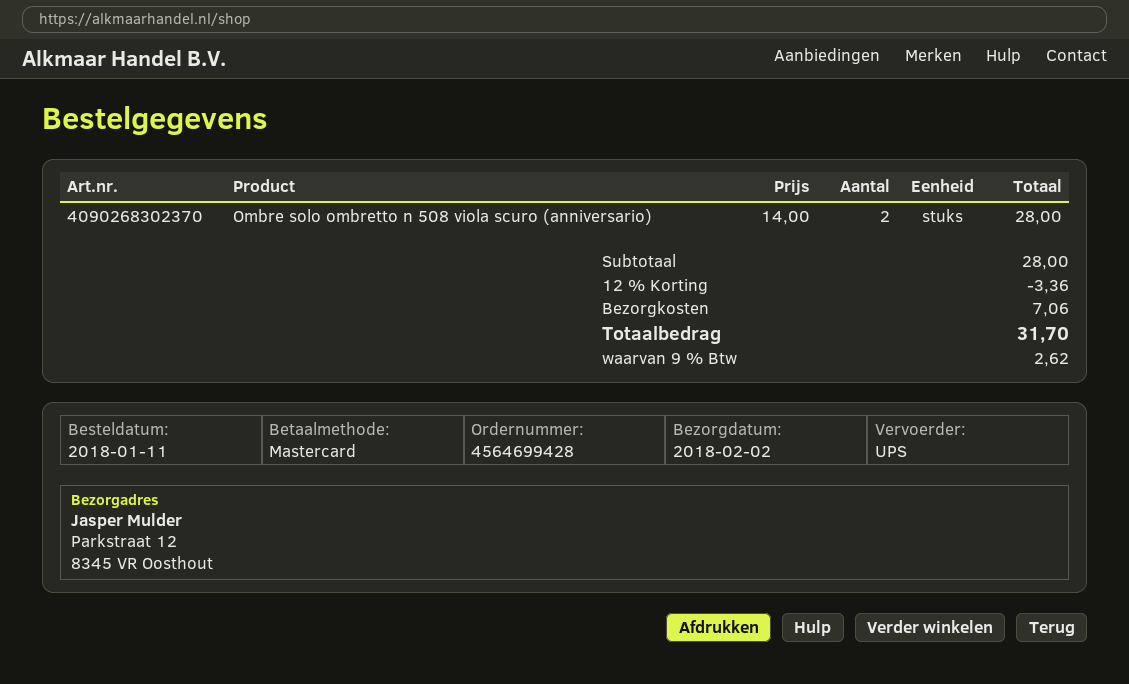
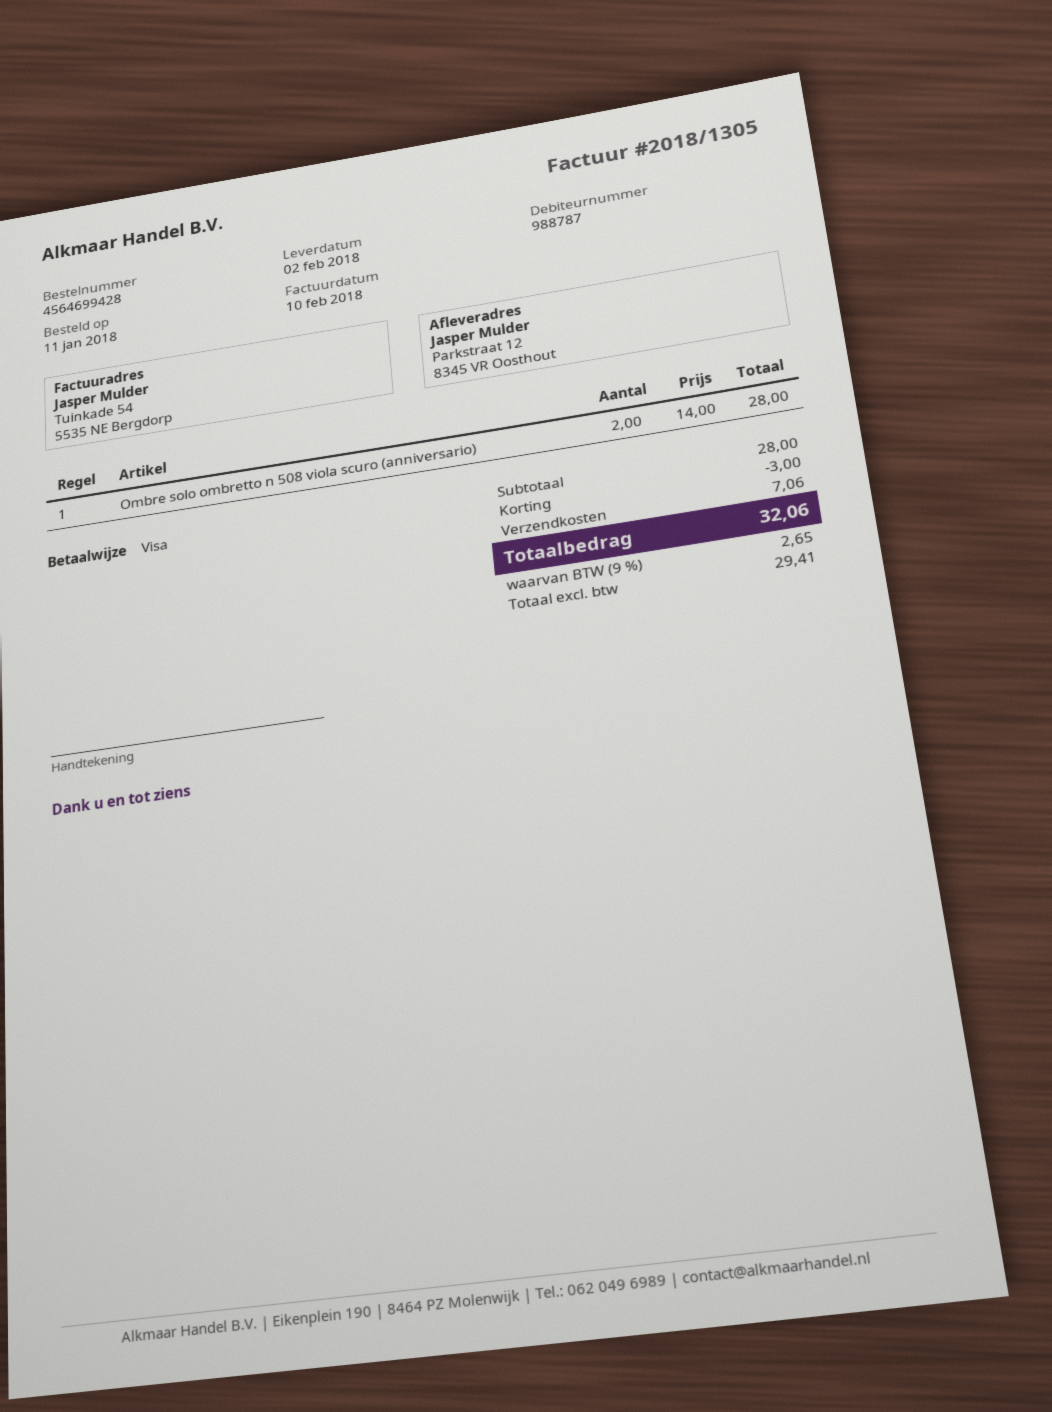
payment method: Mastercard -> Visa
discount: 3.36 -> 3.00
tax: 9% = 2.62 -> 9% = 2.65
total: 31.70 -> 32.06

